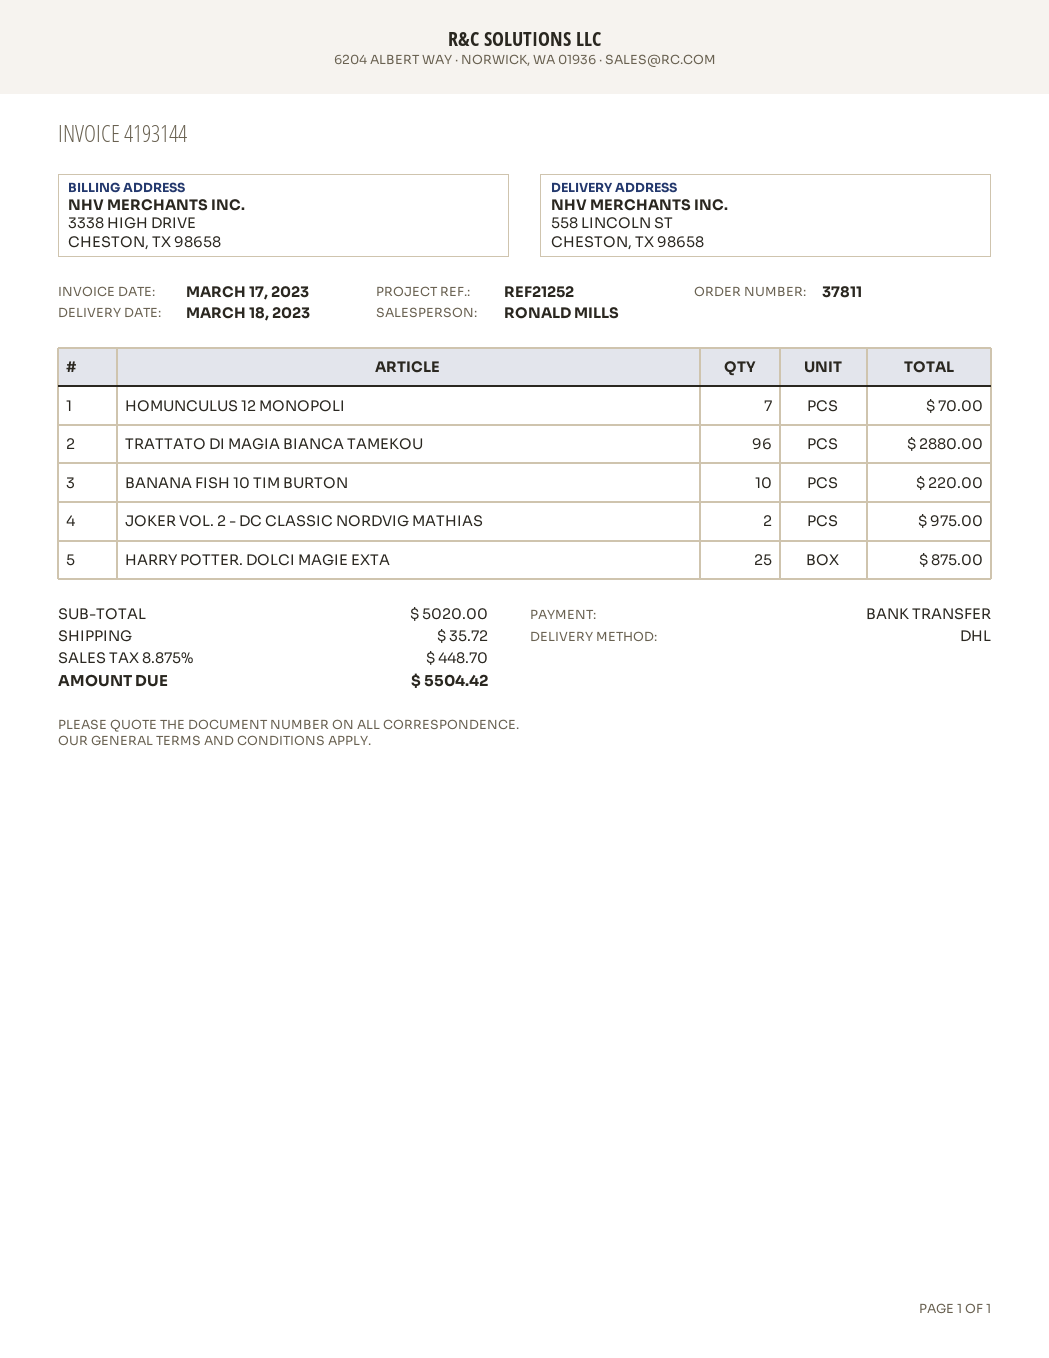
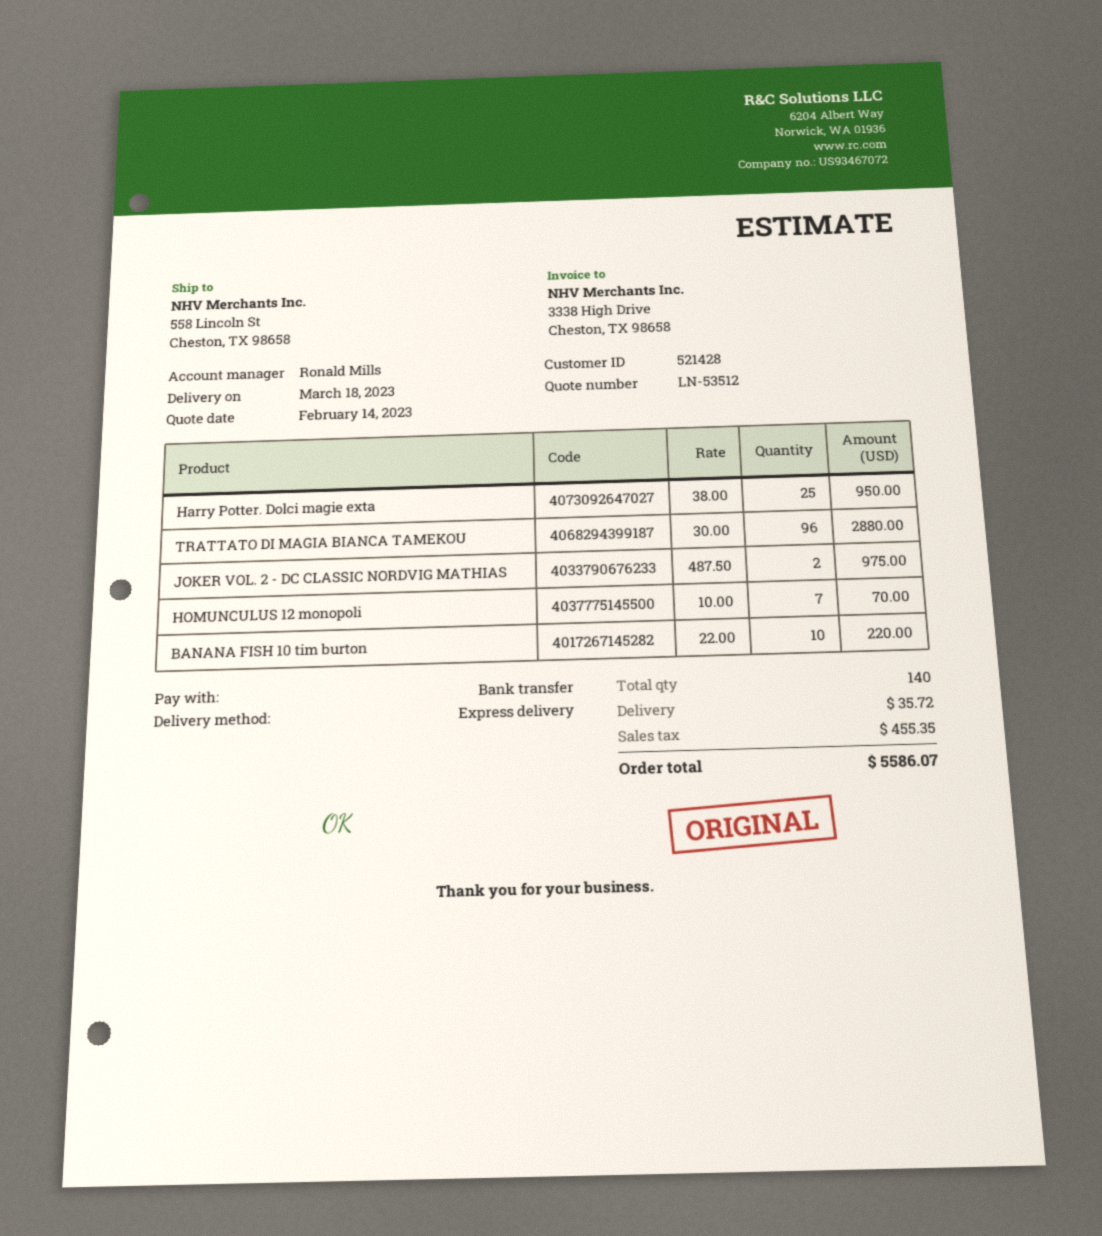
shipping method: DHL -> express
HARRY POTTER. DOLCI MAGIE EXTA: 25 for 875.00 -> 25 for 950.00
tax: 448.70 -> 455.35
total: 5504.42 -> 5586.07

